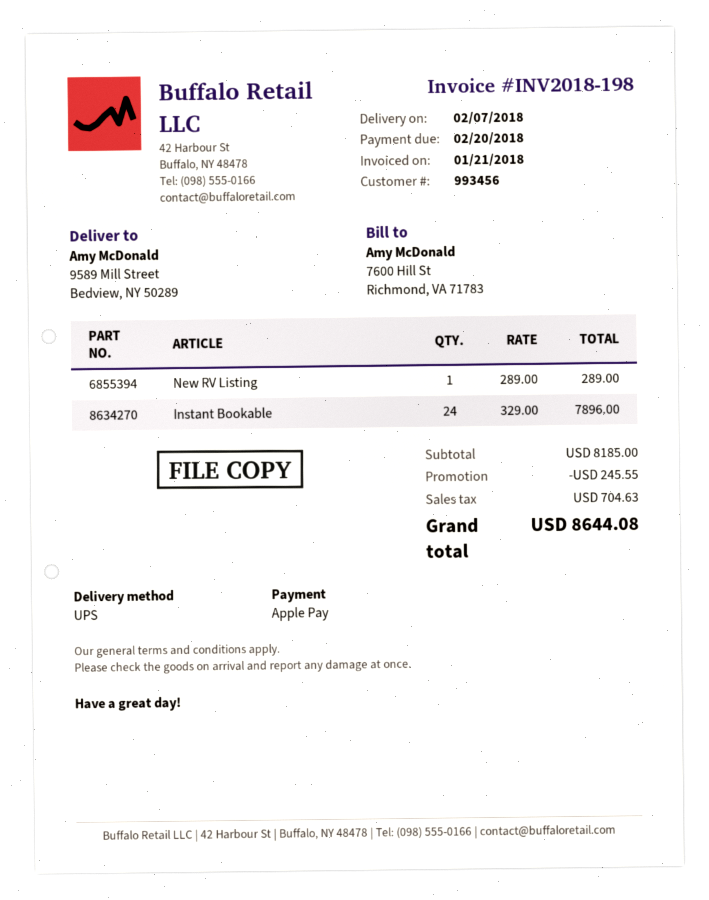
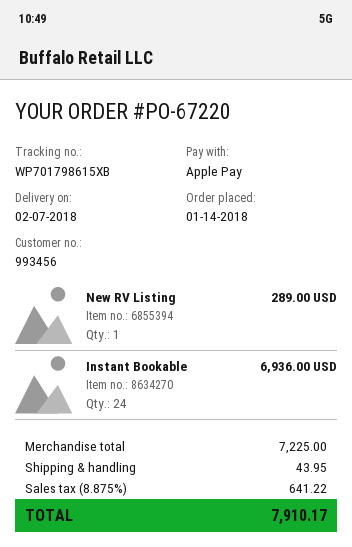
Instant Bookable: 24 for 7896.00 -> 24 for 6936.00
subtotal: 8185.00 -> 7225.00
discount: 245.55 -> none
shipping: none -> 43.95
tax: 704.63 -> 641.22
total: 8644.08 -> 7910.17

